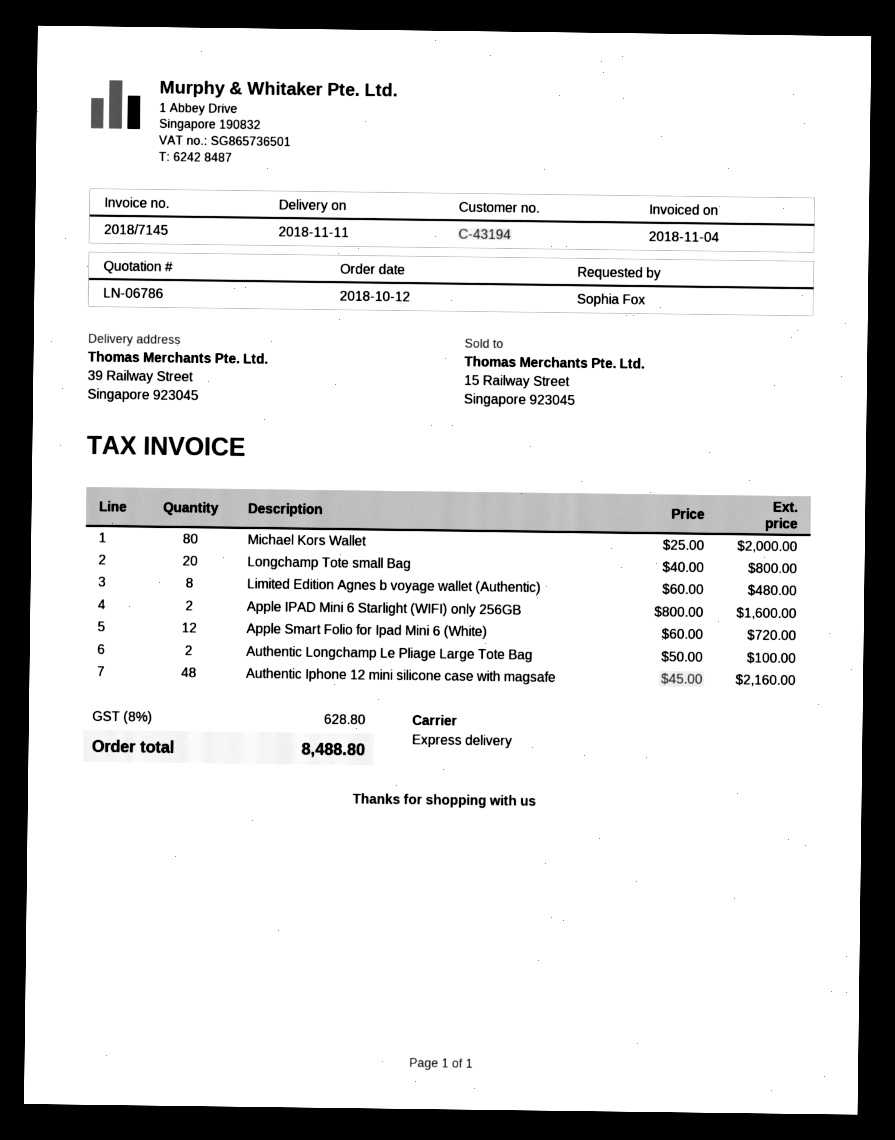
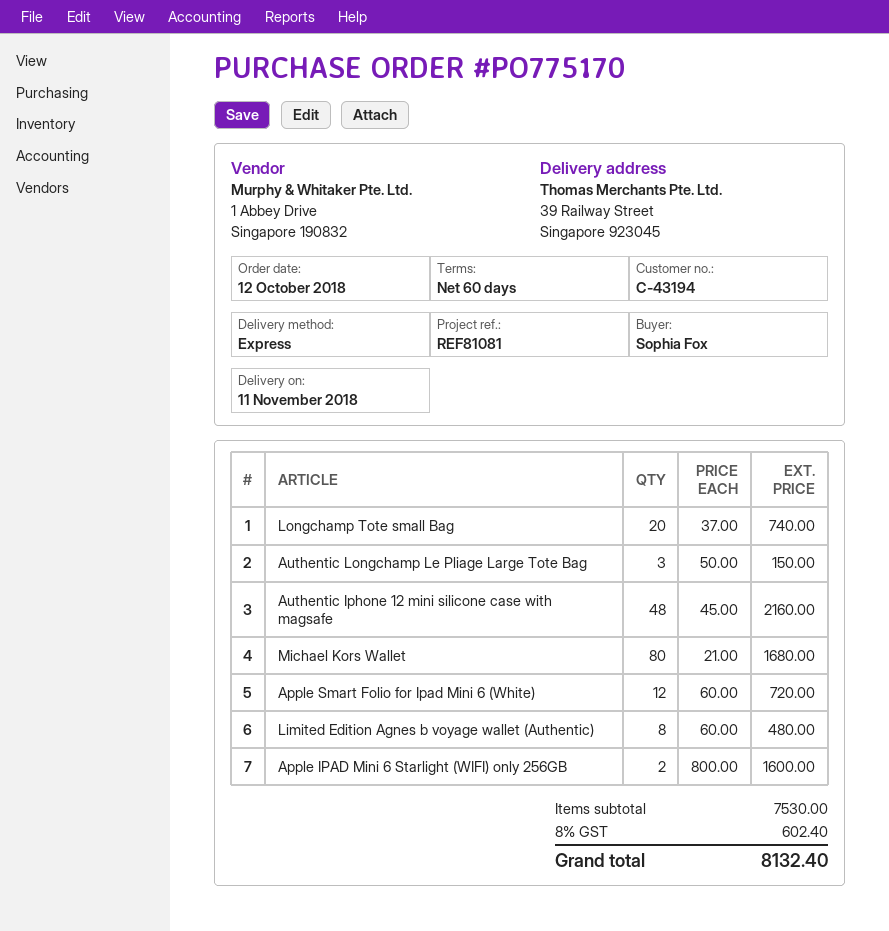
Michael Kors Wallet: 80 x 25.00 = 2000.00 -> 80 x 21.00 = 1680.00
Longchamp Tote small Bag: 20 x 40.00 = 800.00 -> 20 x 37.00 = 740.00
Authentic Longchamp Le Pliage Large Tote Bag: 2 x 50.00 = 100.00 -> 3 x 50.00 = 150.00
tax: 8% = 628.80 -> 8% = 602.40
total: 8488.80 -> 8132.40

